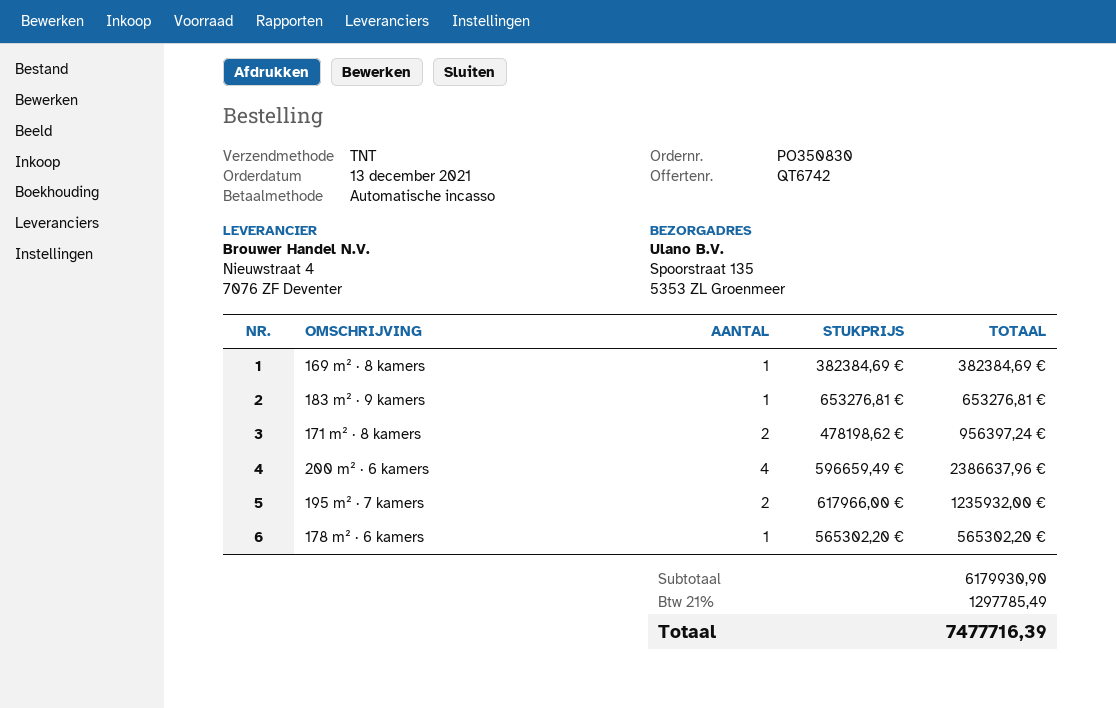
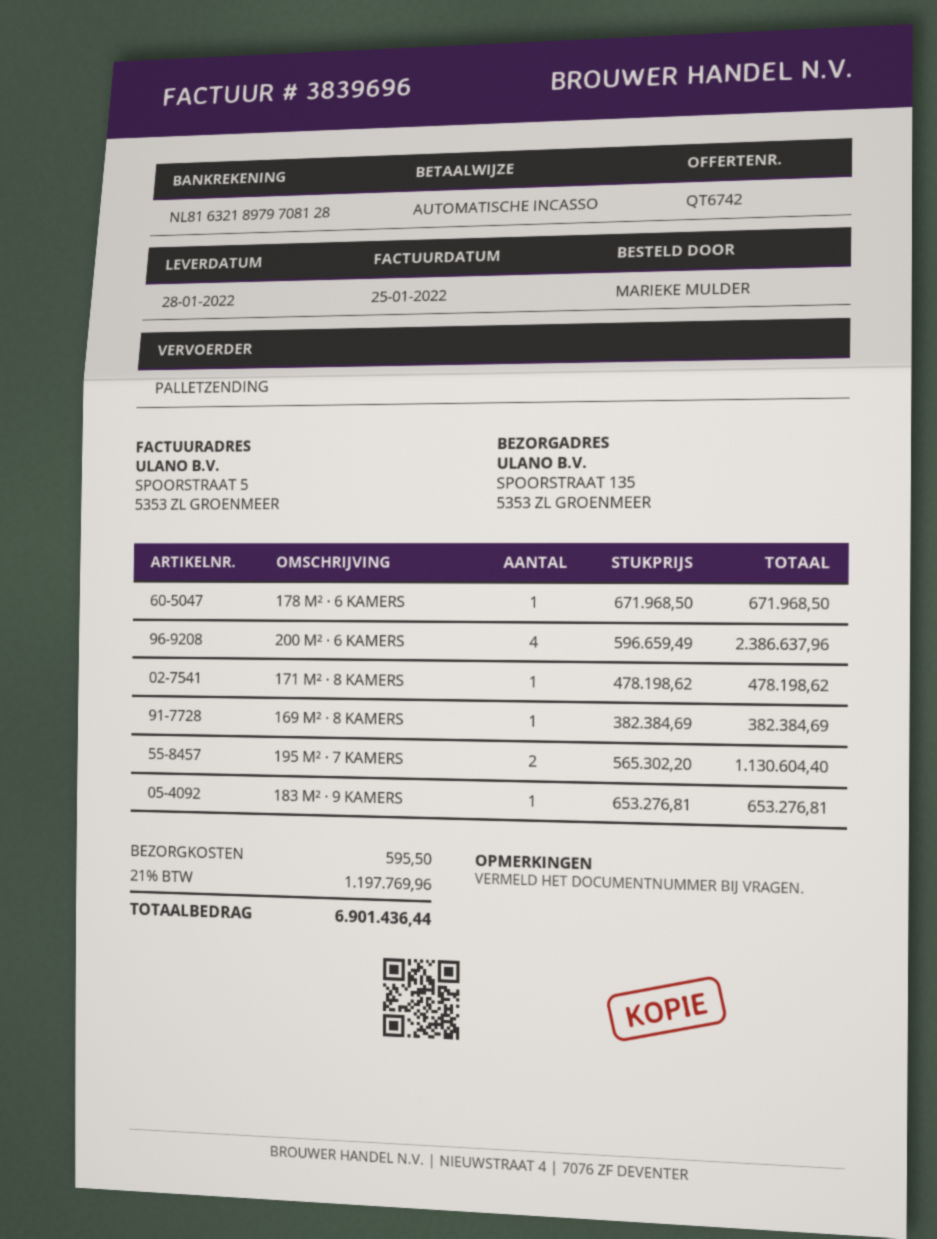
shipping method: TNT -> pallet freight
171 m² · 8 kamers: 2 x 478198.62 = 956397.24 -> 1 x 478198.62 = 478198.62
195 m² · 7 kamers: 2 x 617966.00 = 1235932.00 -> 2 x 565302.20 = 1130604.40
178 m² · 6 kamers: 1 x 565302.20 = 565302.20 -> 1 x 671968.50 = 671968.50
shipping: none -> 595.50
tax: 21% = 1297785.49 -> 21% = 1197769.96
total: 7477716.39 -> 6901436.44

